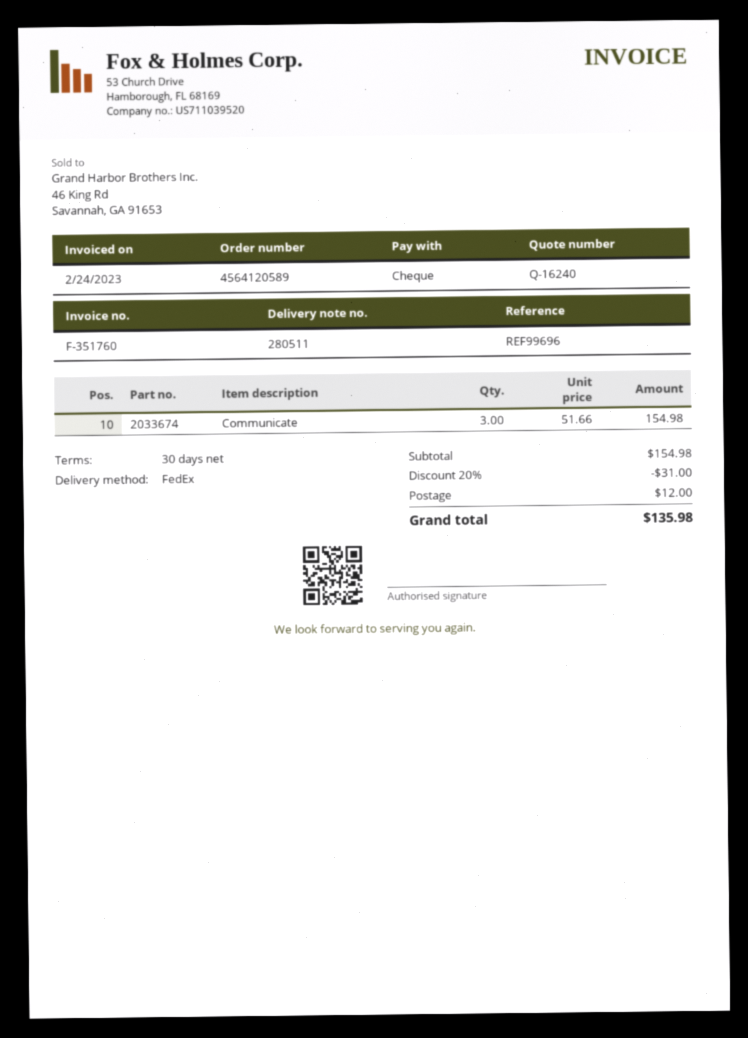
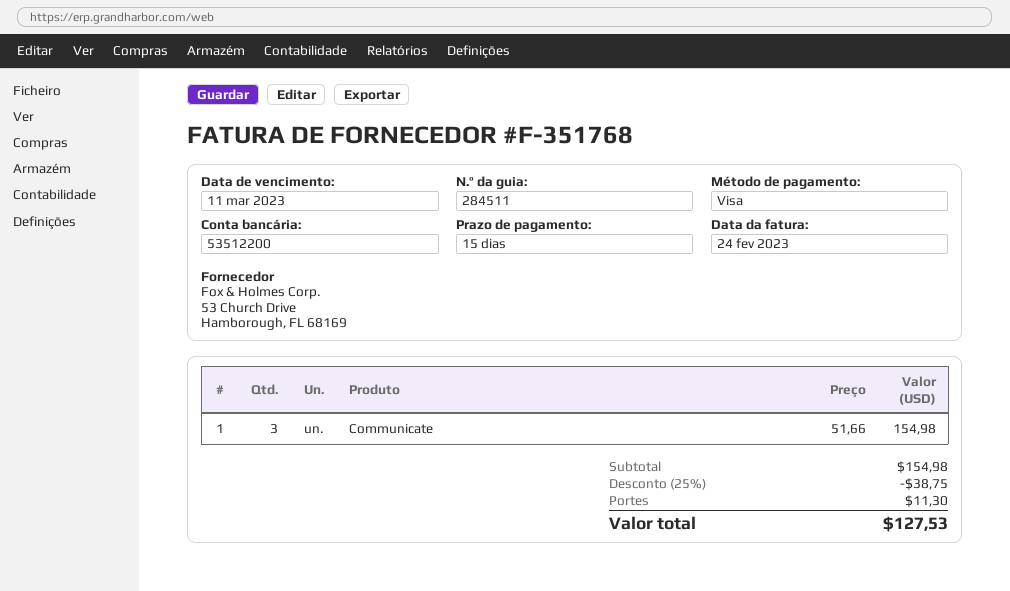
delivery note number: 280511 -> 284511
invoice number: F-351760 -> F-351768
payment terms: 30 days -> 15 days
payment method: cheque -> Visa
discount: 20% = 31.00 -> 25% = 38.75
shipping: 12.00 -> 11.30
total: 135.98 -> 127.53

